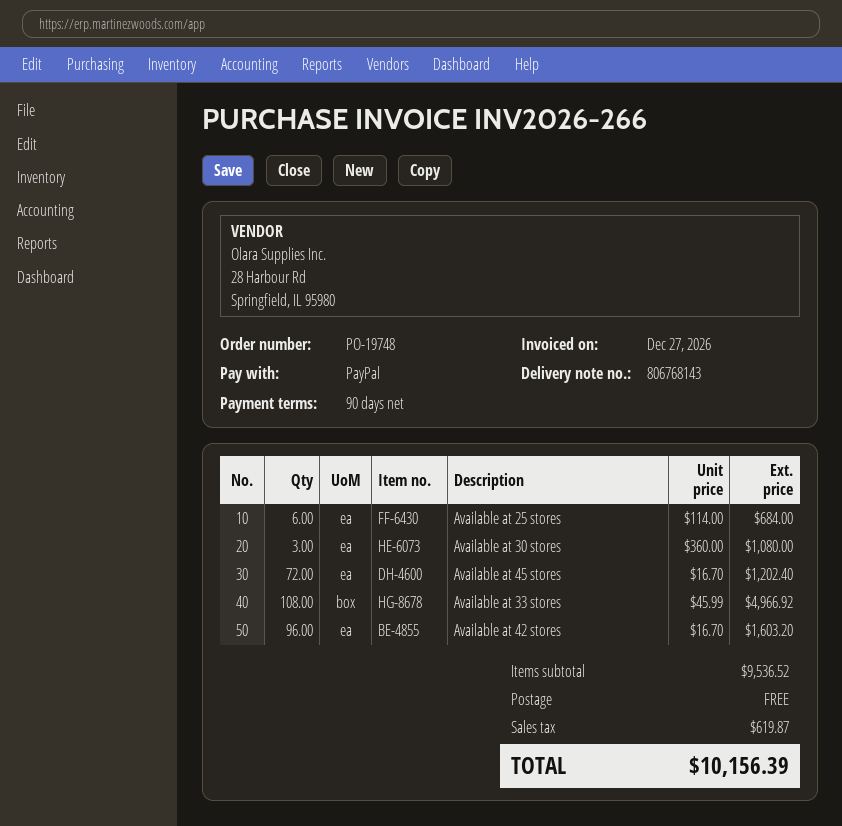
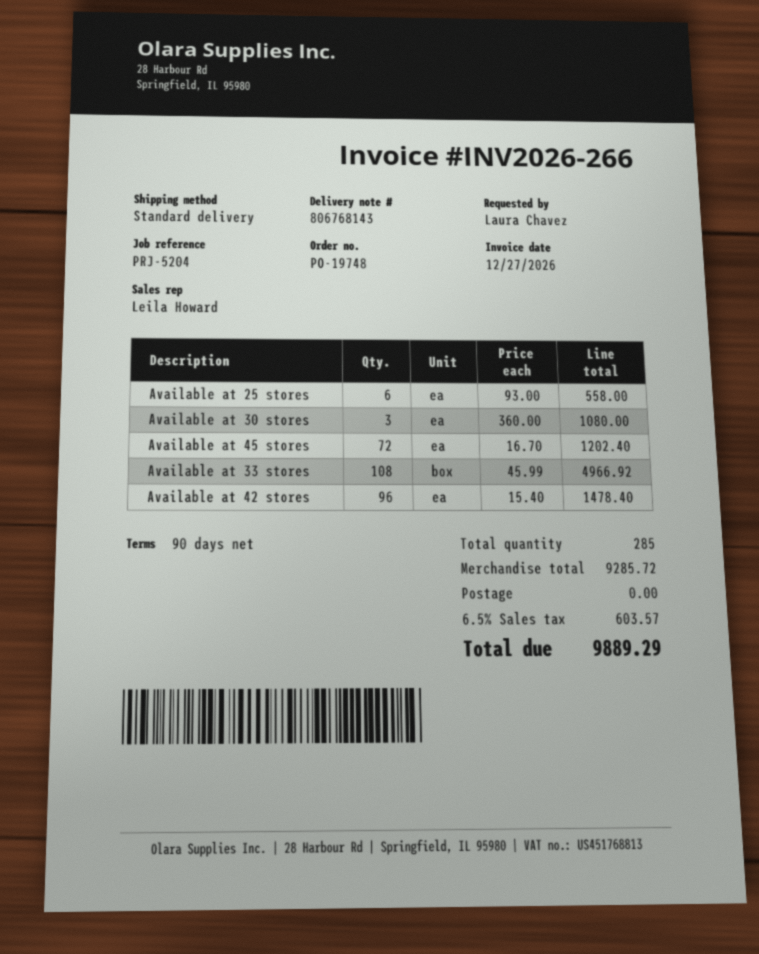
Available at 25 stores: 6 x 114.00 = 684.00 -> 6 x 93.00 = 558.00
Available at 42 stores: 96 x 16.70 = 1603.20 -> 96 x 15.40 = 1478.40
subtotal: 9536.52 -> 9285.72
tax: 619.87 -> 603.57
total: 10156.39 -> 9889.29

